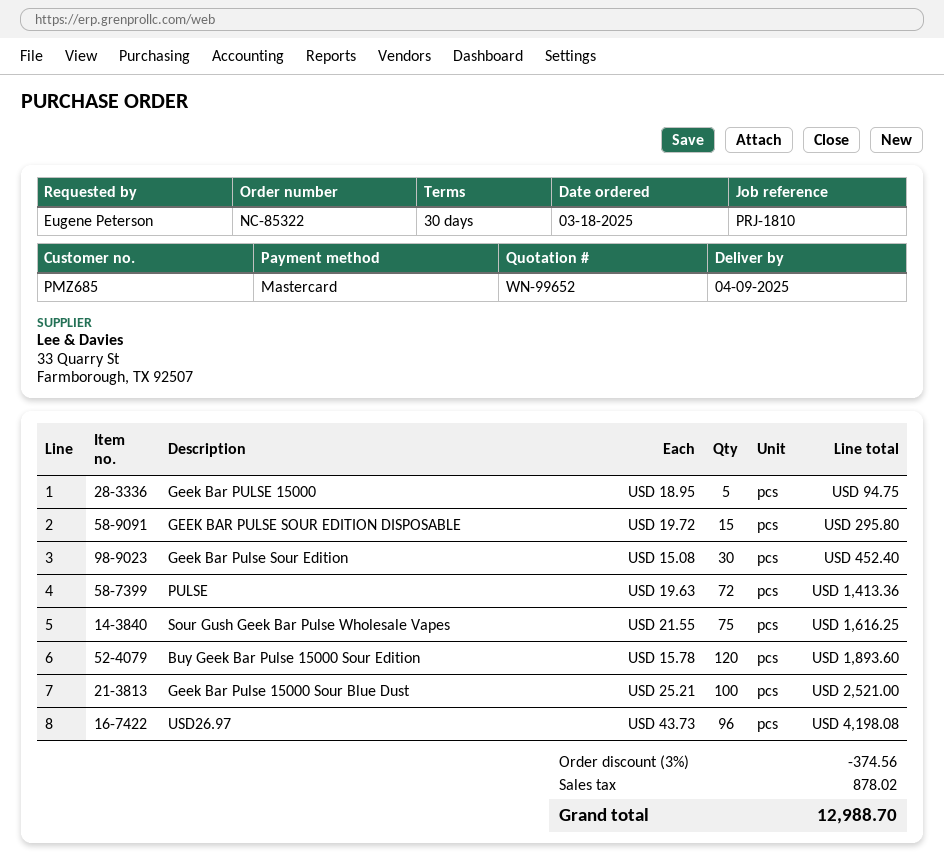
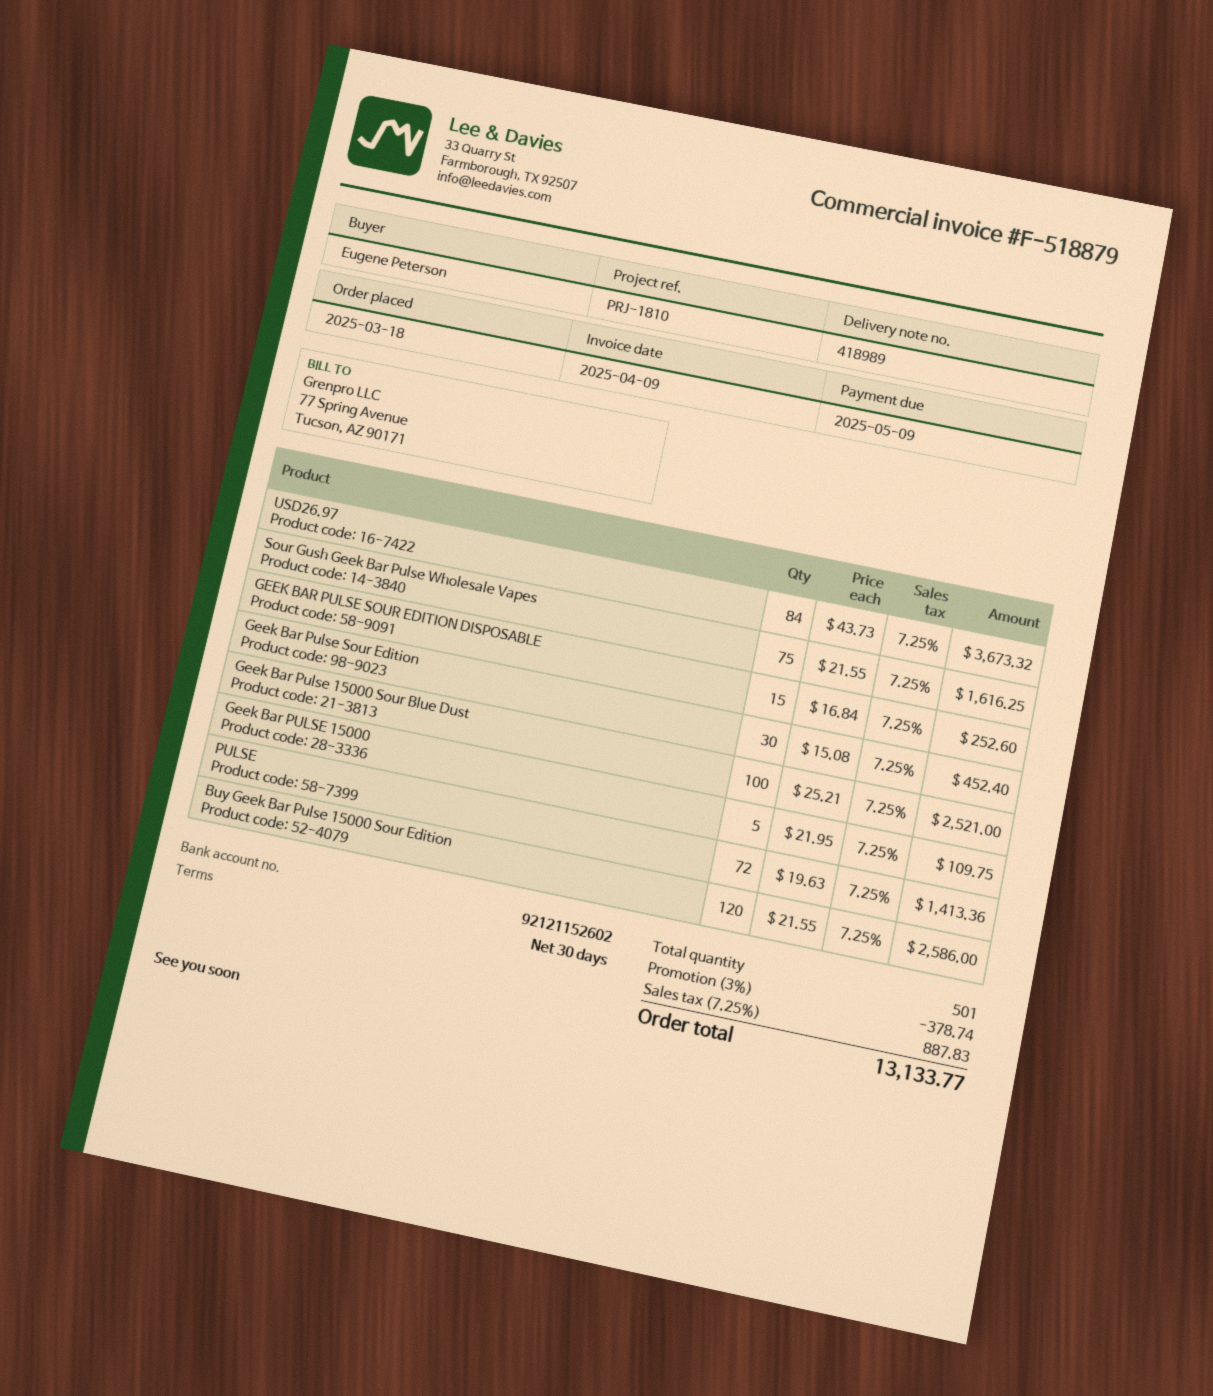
Geek Bar PULSE 15000: 5 x 18.95 = 94.75 -> 5 x 21.95 = 109.75
GEEK BAR PULSE SOUR EDITION DISPOSABLE: 15 x 19.72 = 295.80 -> 15 x 16.84 = 252.60
Buy Geek Bar Pulse 15000 Sour Edition: 120 x 15.78 = 1893.60 -> 120 x 21.55 = 2586.00
USD26.97: 96 x 43.73 = 4198.08 -> 84 x 43.73 = 3673.32
discount: 3% = 374.56 -> 3% = 378.74
tax: 878.02 -> 887.83
total: 12988.70 -> 13133.77

